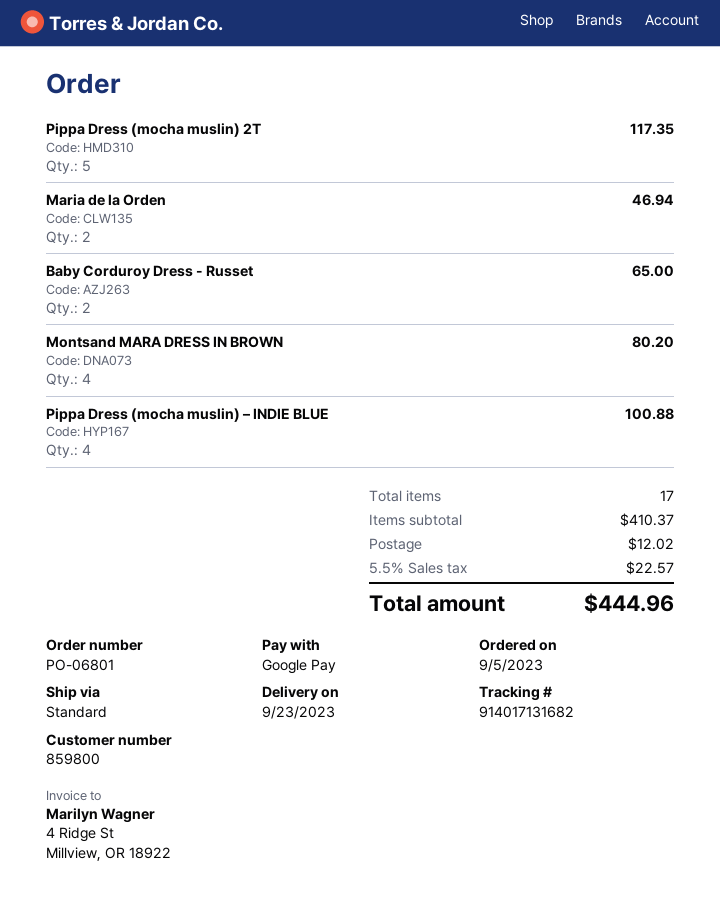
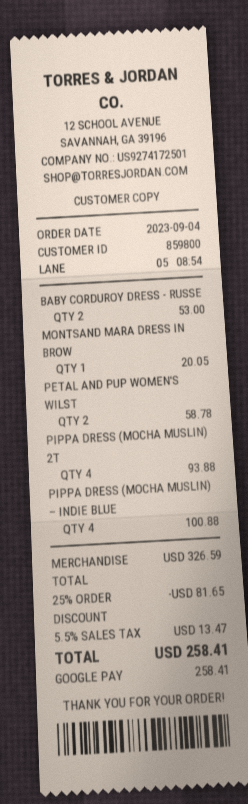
order date: 2023-09-05 -> 2023-09-04
Pippa Dress (mocha muslin) 2T: 5 for 117.35 -> 4 for 93.88
Maria de la Orden: 2 for 46.94 -> none
Baby Corduroy Dress - Russet: 2 for 65.00 -> 2 for 53.00
Montsand MARA DRESS IN BROWN: 4 for 80.20 -> 1 for 20.05
PETAL AND PUP WOMEN'S WILST: none -> 2 for 58.78
subtotal: 410.37 -> 326.59
discount: none -> 25% = 81.65
shipping: 12.02 -> none
tax: 5.5% = 22.57 -> 5.5% = 13.47
total: 444.96 -> 258.41

